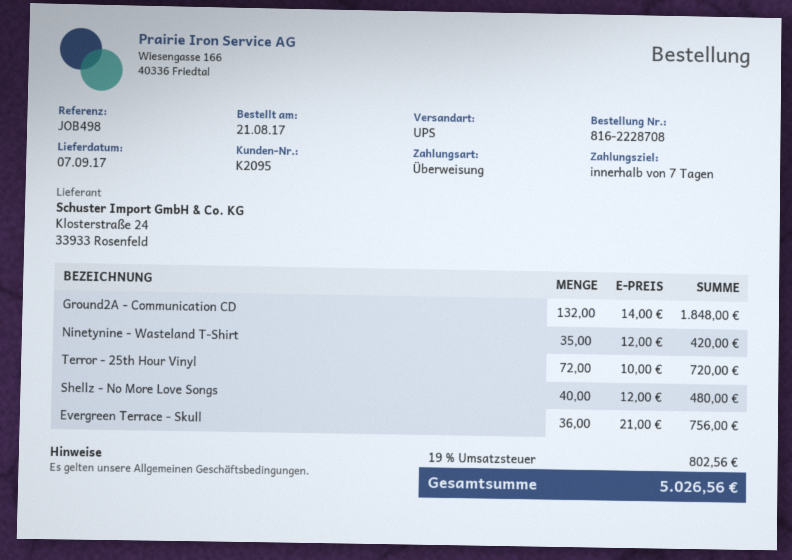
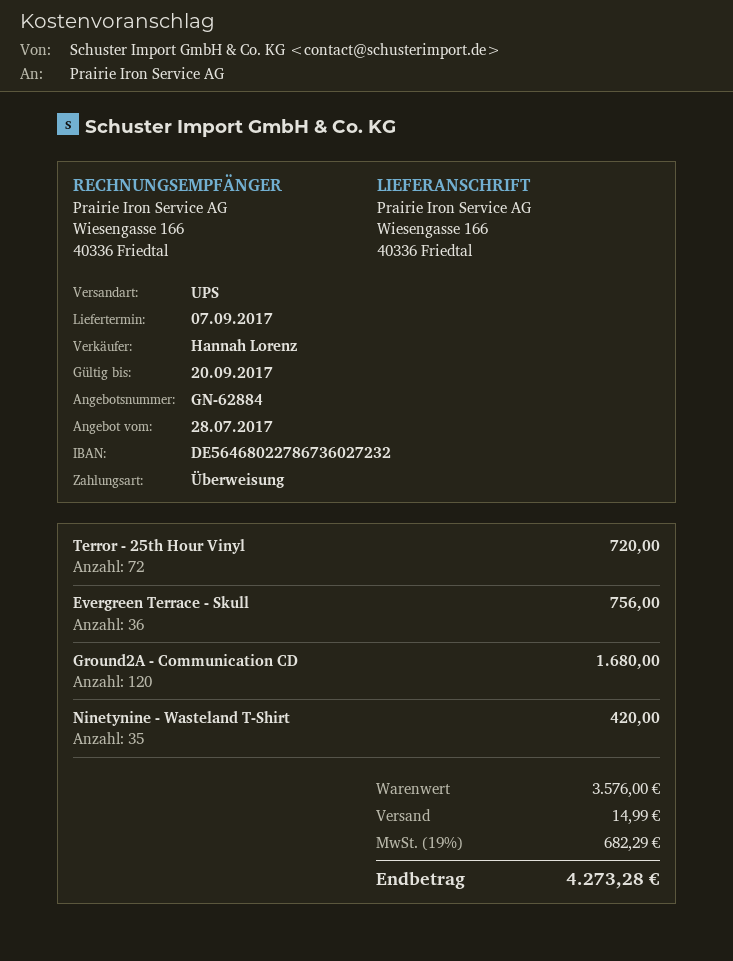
Ground2A - Communication CD: 132 for 1848.00 -> 120 for 1680.00
Shellz - No More Love Songs: 40 for 480.00 -> none
shipping: none -> 14.99
tax: 19% = 802.56 -> 19% = 682.29
total: 5026.56 -> 4273.28

